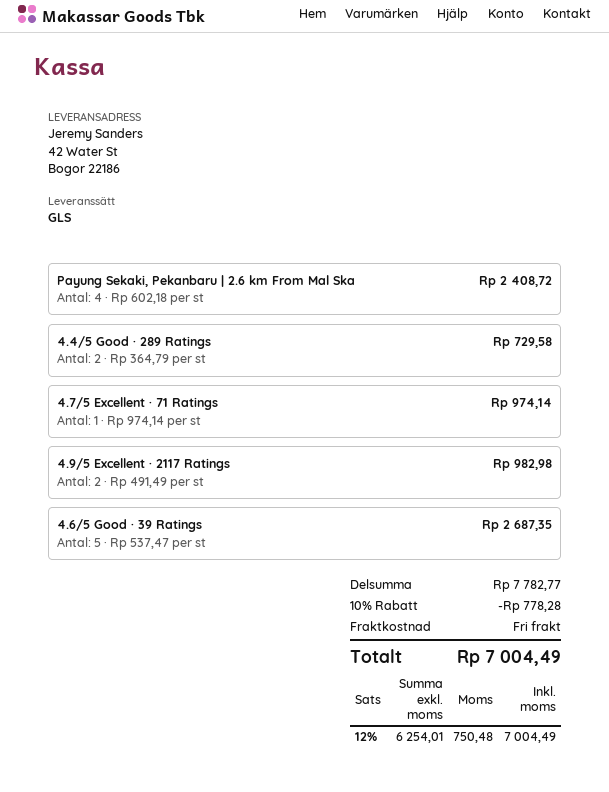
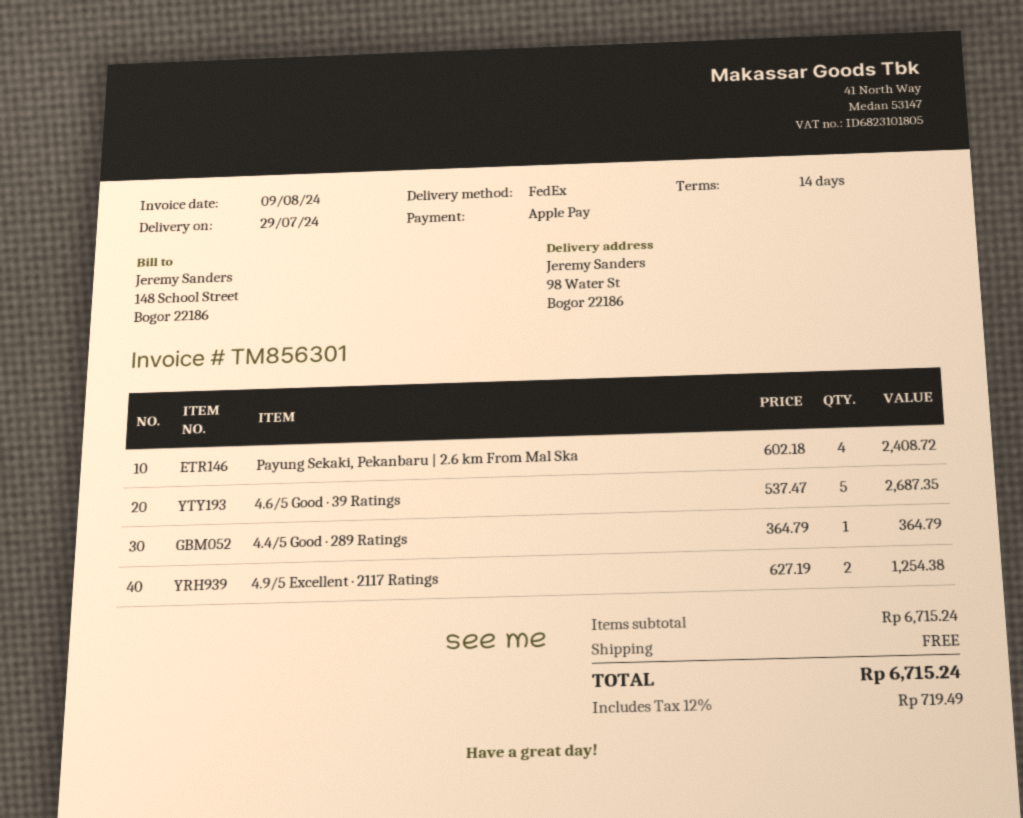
shipping method: GLS -> FedEx
ship to: 42 Water St, Bogor 22186 -> 98 Water St, Bogor 22186
4.4/5 Good · 289 Ratings: 2 x 364.79 = 729.58 -> 1 x 364.79 = 364.79
4.7/5 Excellent · 71 Ratings: 1 x 974.14 = 974.14 -> none
4.9/5 Excellent · 2117 Ratings: 2 x 491.49 = 982.98 -> 2 x 627.19 = 1254.38
subtotal: 7782.77 -> 6715.24
discount: 10% = 778.28 -> none
tax: 12% = 750.48 -> 12% = 719.49
total: 7004.49 -> 6715.24

